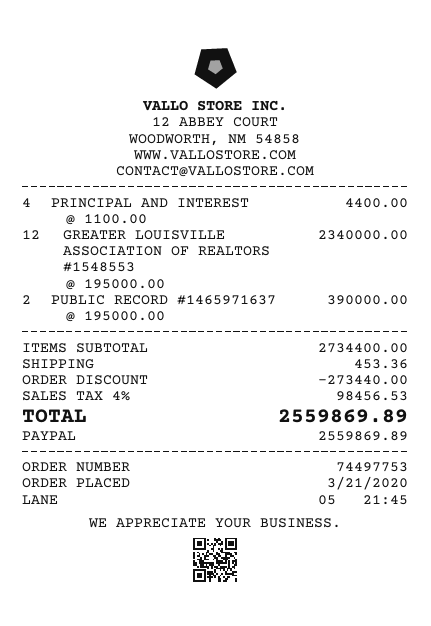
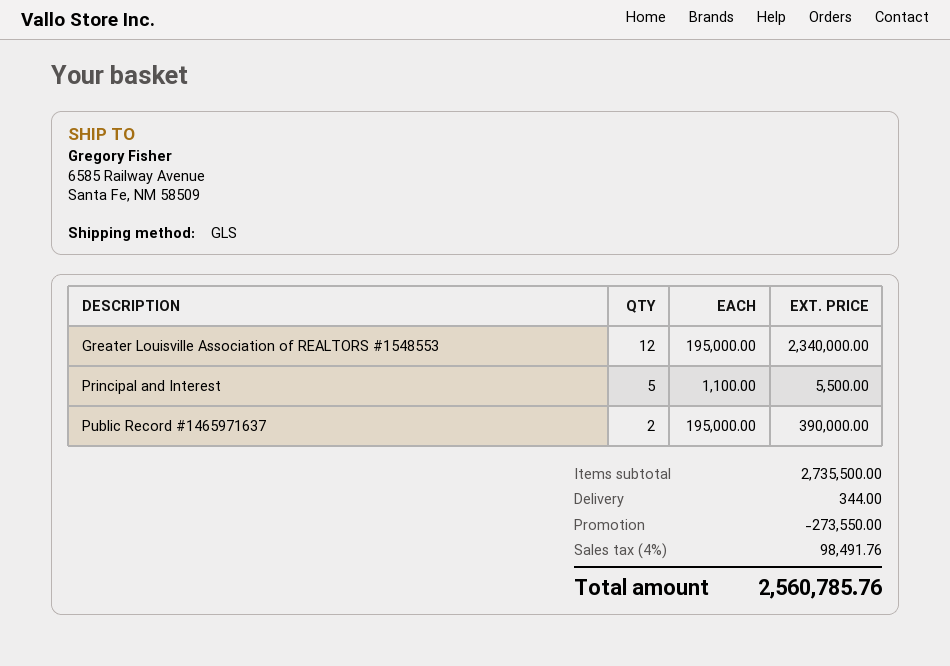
PRINCIPAL AND INTEREST: 4 x 1100.00 = 4400.00 -> 5 x 1100.00 = 5500.00
subtotal: 2734400.00 -> 2735500.00
discount: 273440.00 -> 273550.00
shipping: 453.36 -> 344.00
tax: 4% = 98456.53 -> 4% = 98491.76
total: 2559869.89 -> 2560785.76

